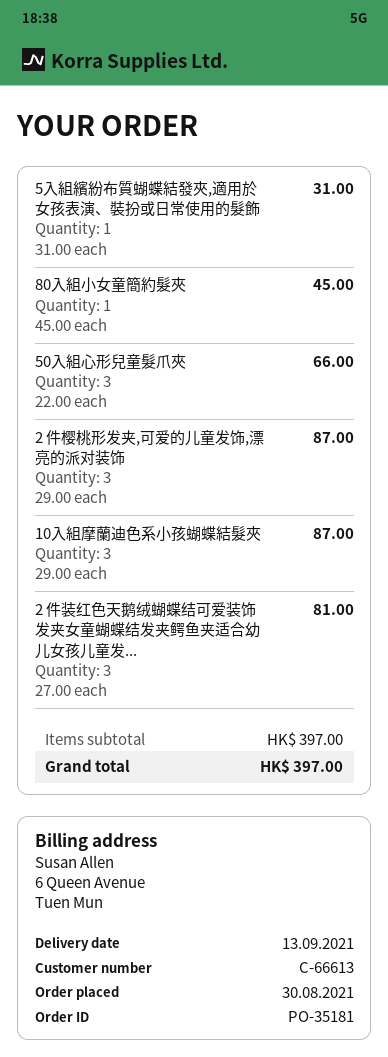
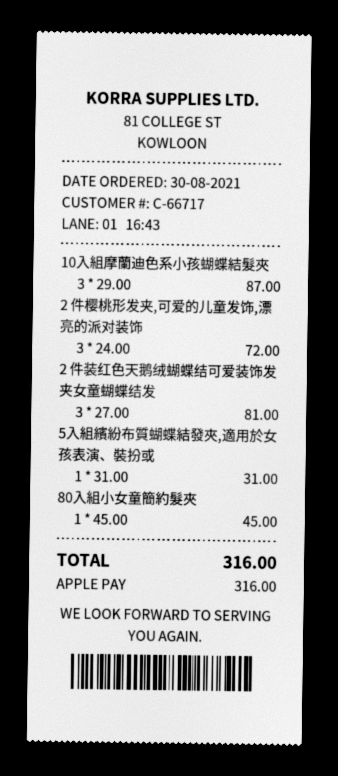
customer number: C-66613 -> C-66717
50入組心形兒童髮爪夾: 3 x 22.00 = 66.00 -> none
2 件樱桃形发夹,可爱的儿童发饰,漂亮的派对装饰: 3 x 29.00 = 87.00 -> 3 x 24.00 = 72.00
total: 397.00 -> 316.00

